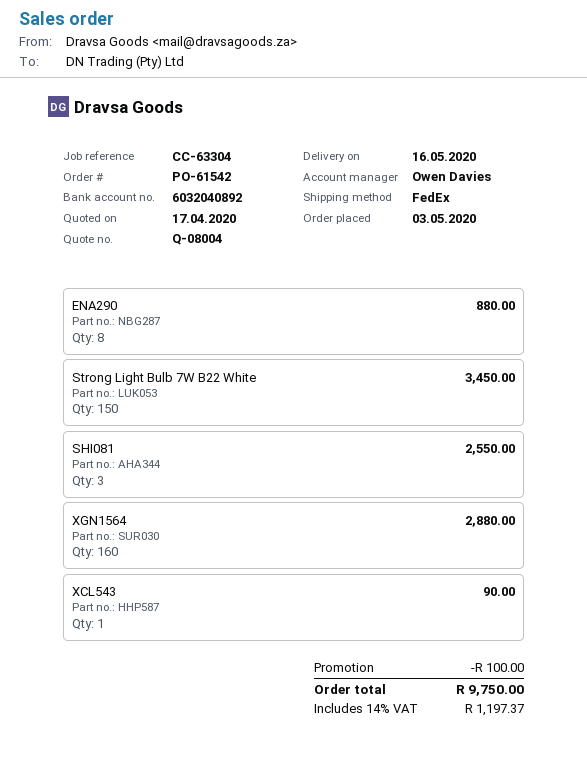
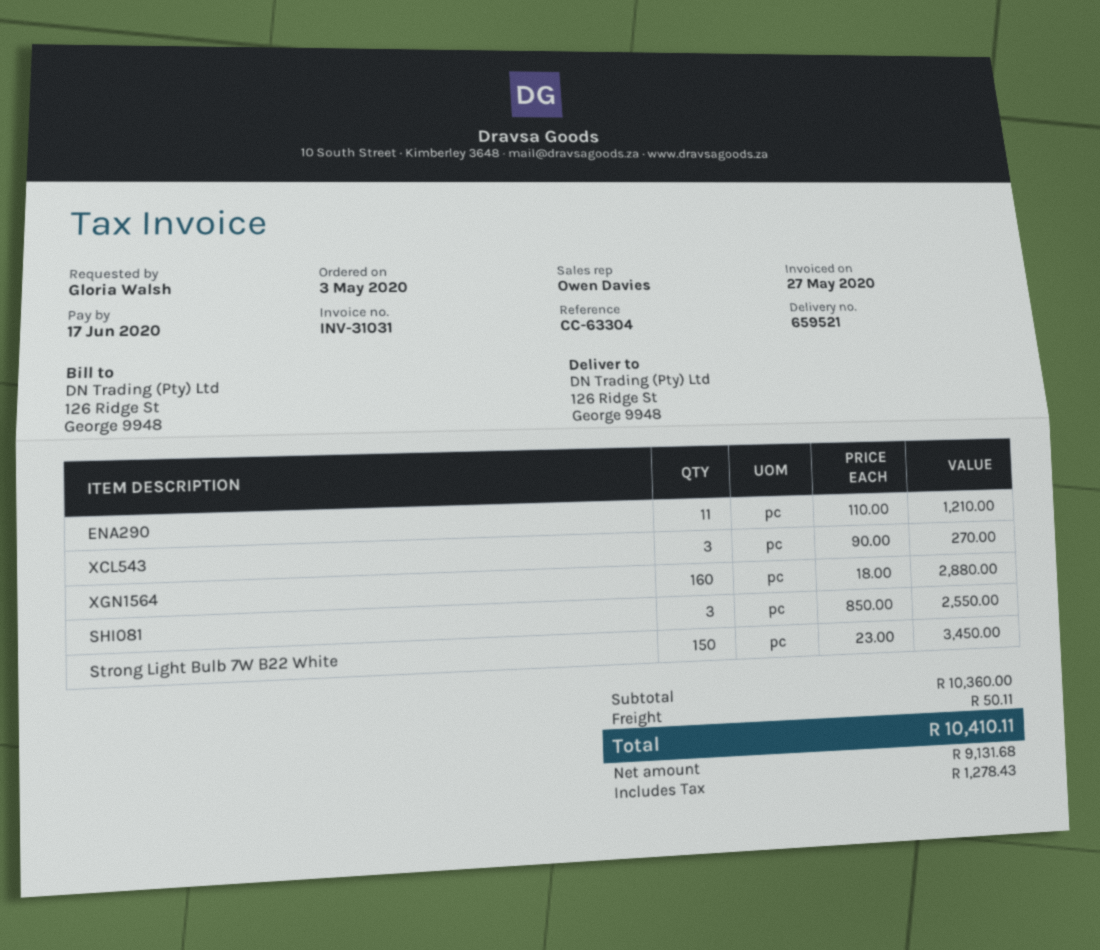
ENA290: 8 for 880.00 -> 11 for 1210.00
XCL543: 1 for 90.00 -> 3 for 270.00
discount: 100.00 -> none
shipping: none -> 50.11
tax: 1197.37 -> 1278.43
total: 9750.00 -> 10410.11

